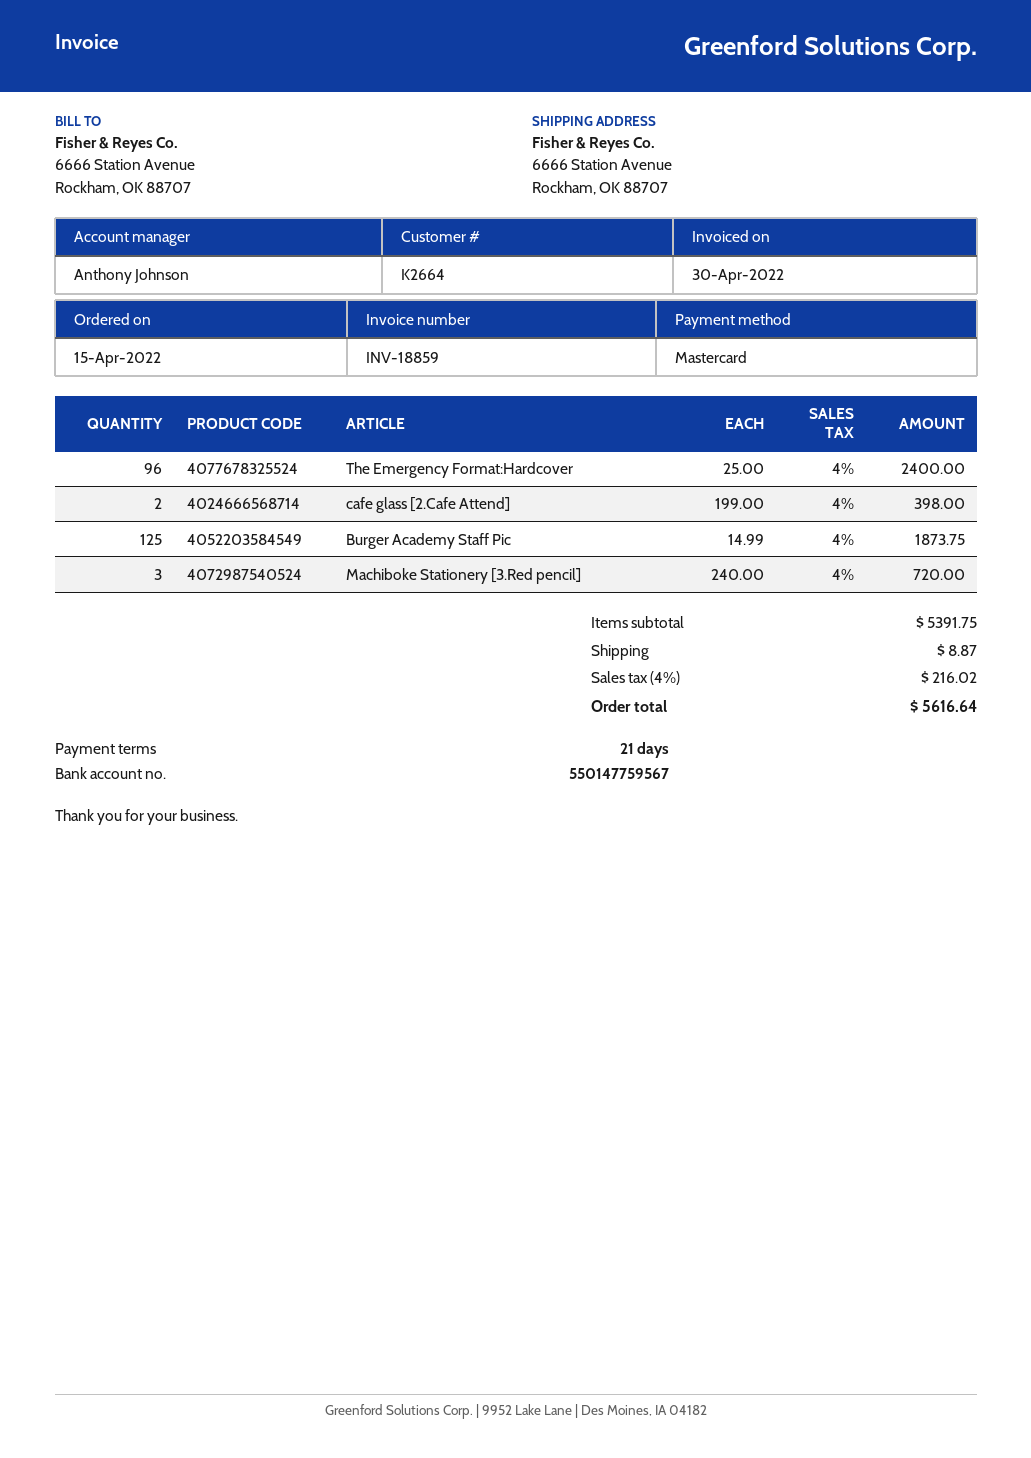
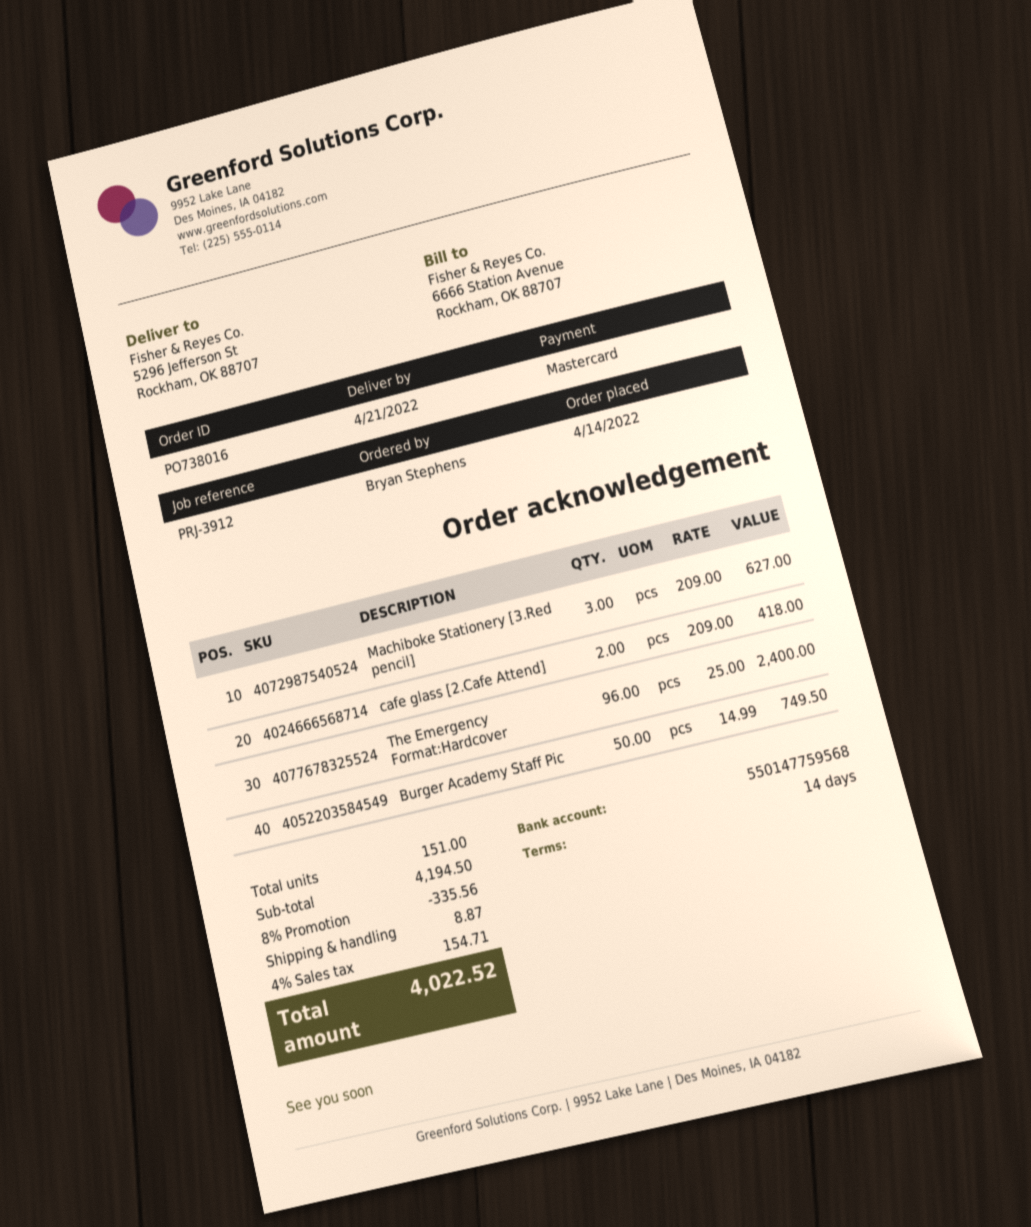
order date: 2022-04-15 -> 2022-04-14
payment terms: 21 days -> 14 days
bank account: 550147759567 -> 550147759568
ship to: 6666 Station Avenue, Rockham, OK 88707 -> 5296 Jefferson St, Rockham, OK 88707
cafe glass [2.Cafe Attend]: 2 x 199.00 = 398.00 -> 2 x 209.00 = 418.00
Burger Academy Staff Pic: 125 x 14.99 = 1873.75 -> 50 x 14.99 = 749.50
Machiboke Stationery [3.Red pencil]: 3 x 240.00 = 720.00 -> 3 x 209.00 = 627.00
subtotal: 5391.75 -> 4194.50
discount: none -> 8% = 335.56
tax: 4% = 216.02 -> 4% = 154.71
total: 5616.64 -> 4022.52

